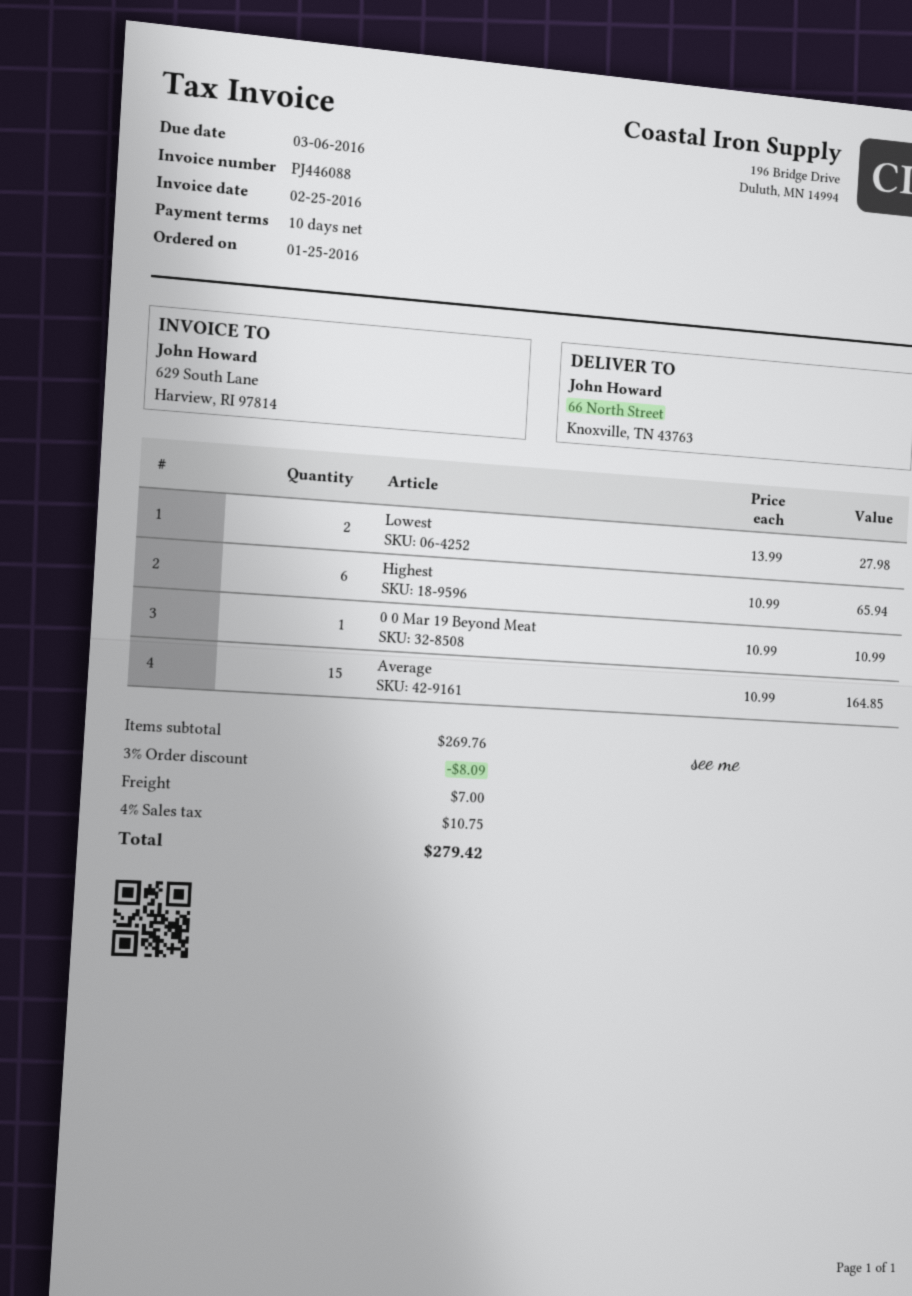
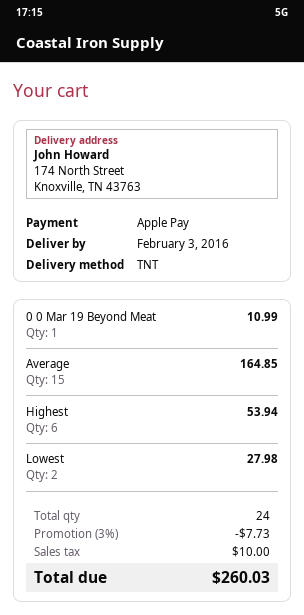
ship to: 66 North Street, Knoxville, TN 43763 -> 174 North Street, Knoxville, TN 43763
Highest: 6 for 65.94 -> 6 for 53.94
discount: 3% = 8.09 -> 3% = 7.73
shipping: 7.00 -> none
tax: 10.75 -> 10.00
total: 279.42 -> 260.03

